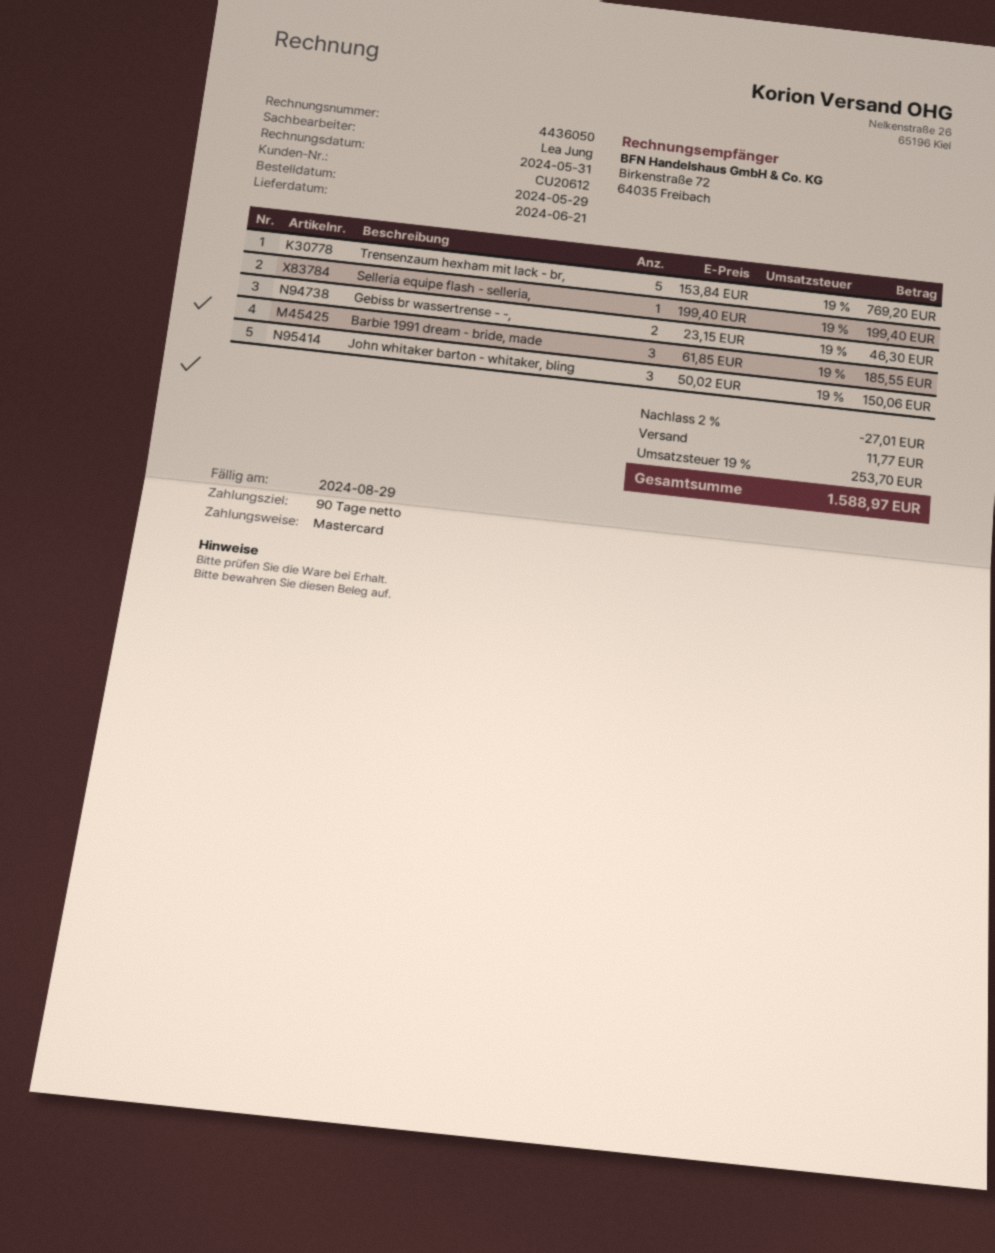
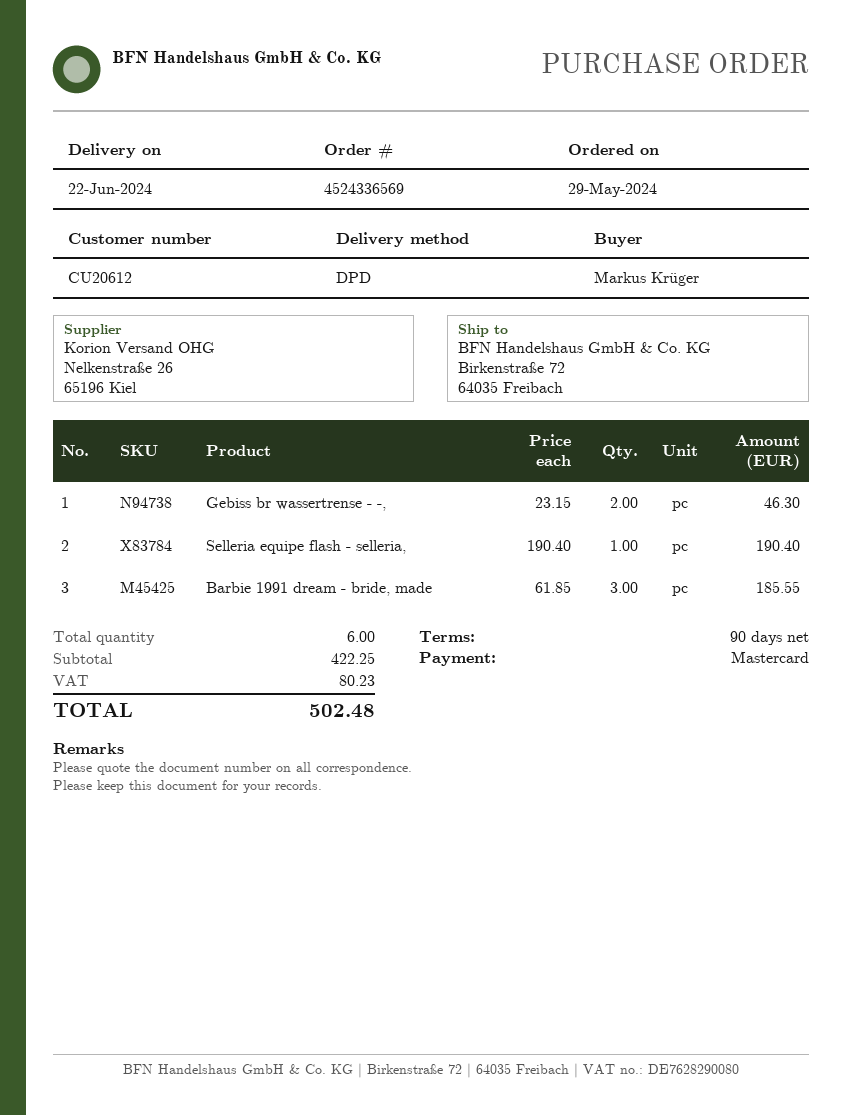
delivery date: 2024-06-21 -> 2024-06-22
Trensenzaum hexham mit lack - br,: 5 x 153.84 = 769.20 -> none
Selleria equipe flash - selleria,: 1 x 199.40 = 199.40 -> 1 x 190.40 = 190.40
John whitaker barton - whitaker, bling: 3 x 50.02 = 150.06 -> none
discount: 2% = 27.01 -> none
shipping: 11.77 -> none
tax: 253.70 -> 80.23
total: 1588.97 -> 502.48

